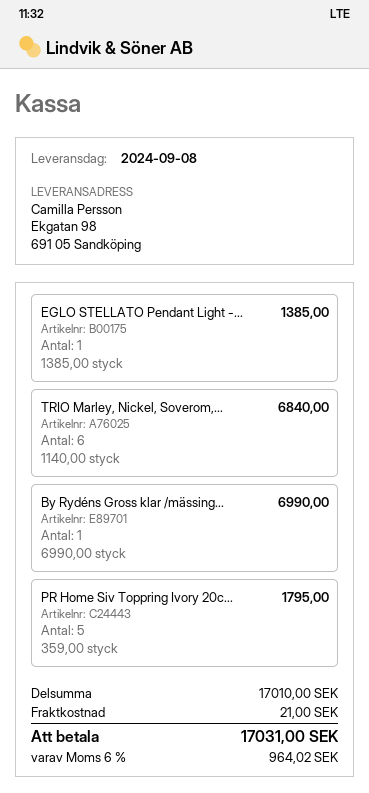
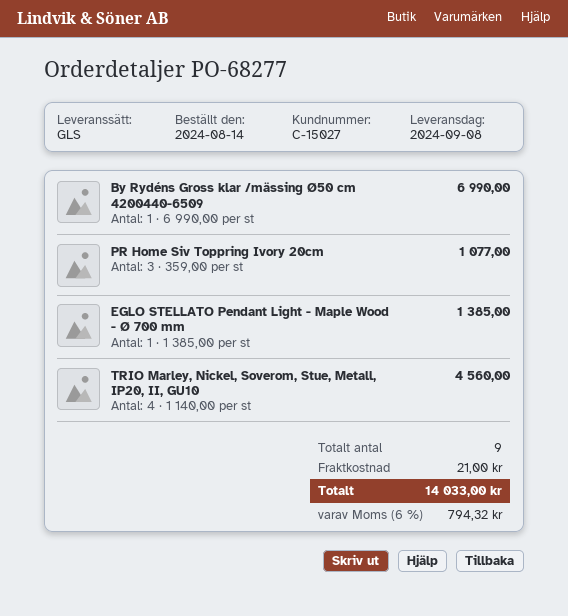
TRIO Marley, Nickel, Soverom,...: 6 x 1140.00 = 6840.00 -> 4 x 1140.00 = 4560.00
PR Home Siv Toppring Ivory 20c...: 5 x 359.00 = 1795.00 -> 3 x 359.00 = 1077.00
tax: 6% = 964.02 -> 6% = 794.32
total: 17031.00 -> 14033.00

